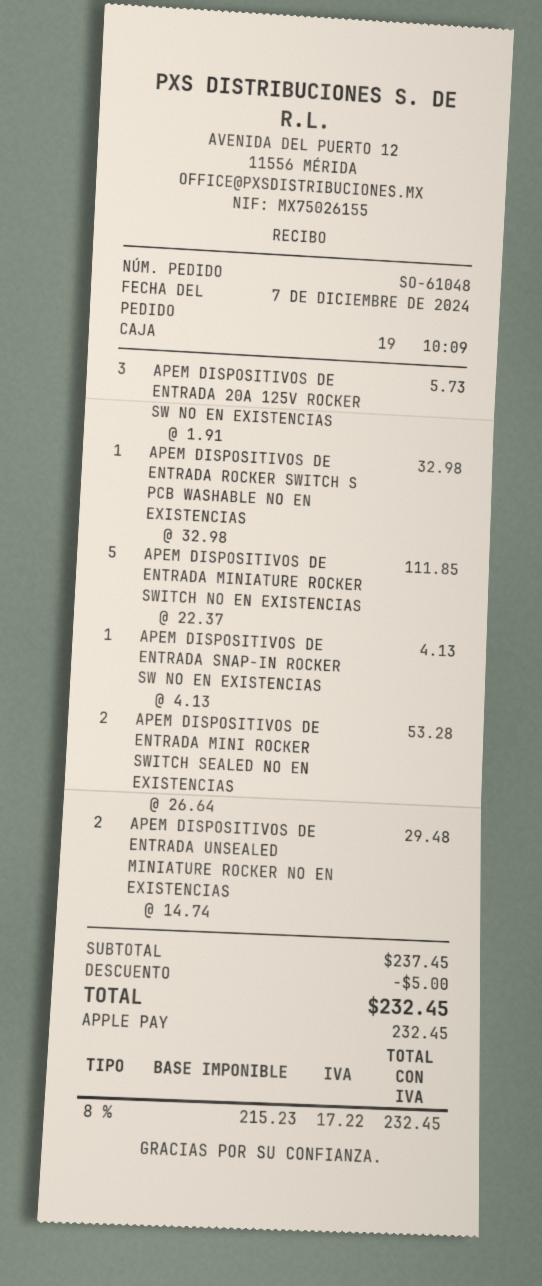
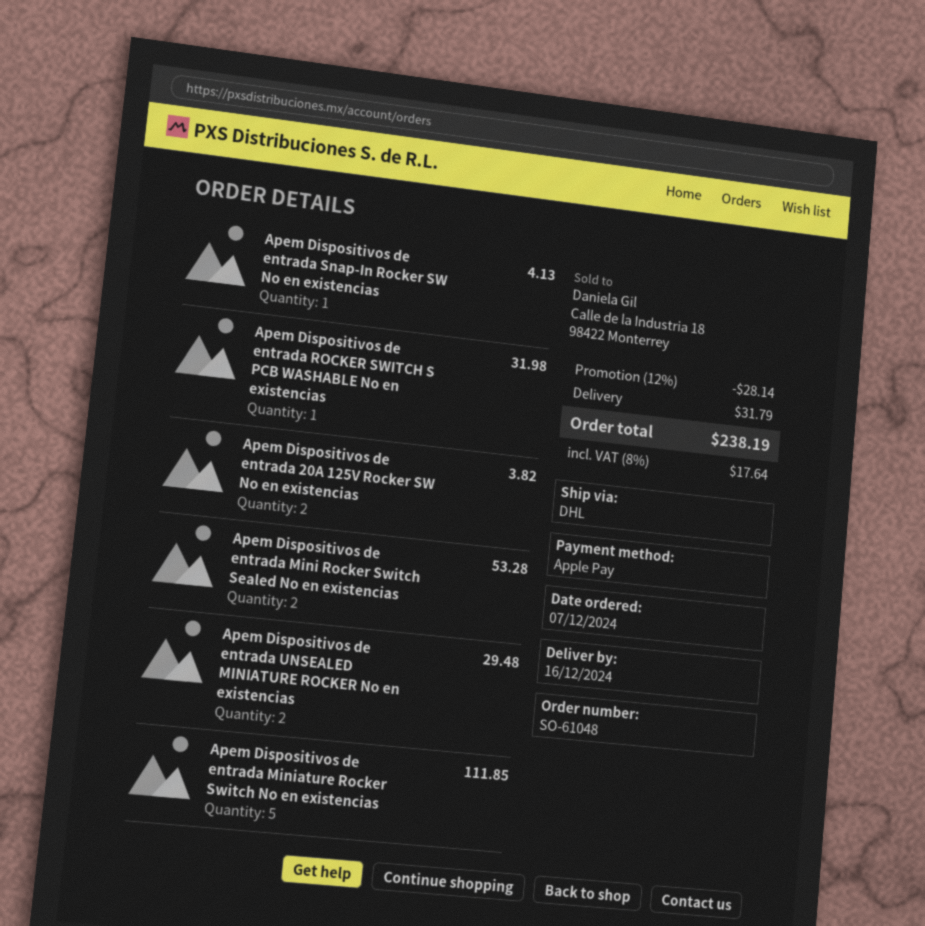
APEM DISPOSITIVOS DE ENTRADA 20A 125V ROCKER SW NO EN EXISTENCIAS: 3 for 5.73 -> 2 for 3.82
APEM DISPOSITIVOS DE ENTRADA ROCKER SWITCH S PCB WASHABLE NO EN EXISTENCIAS: 1 for 32.98 -> 1 for 31.98
discount: 5.00 -> 28.14
shipping: none -> 31.79
tax: 8% = 17.22 -> 8% = 17.64
total: 232.45 -> 238.19

